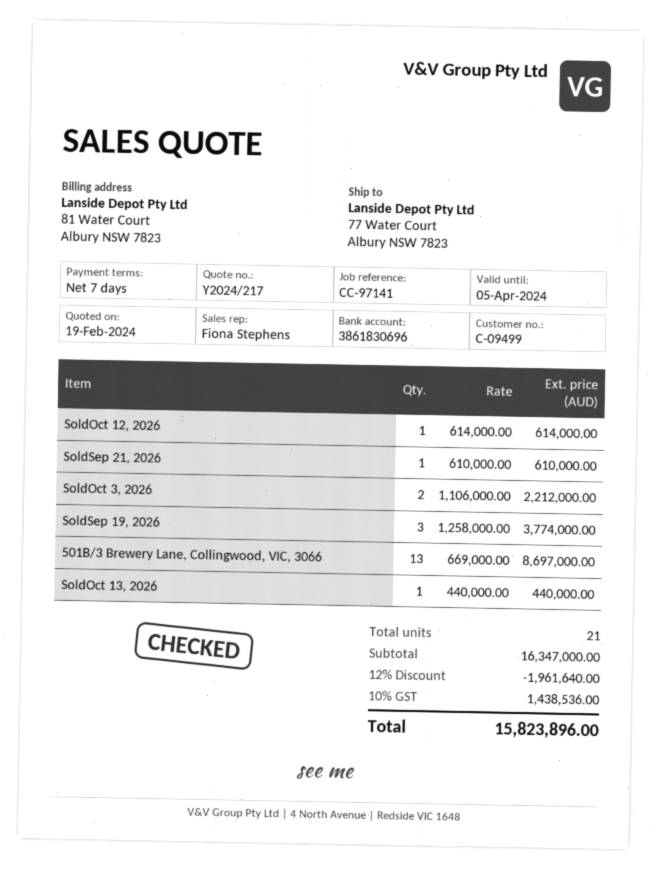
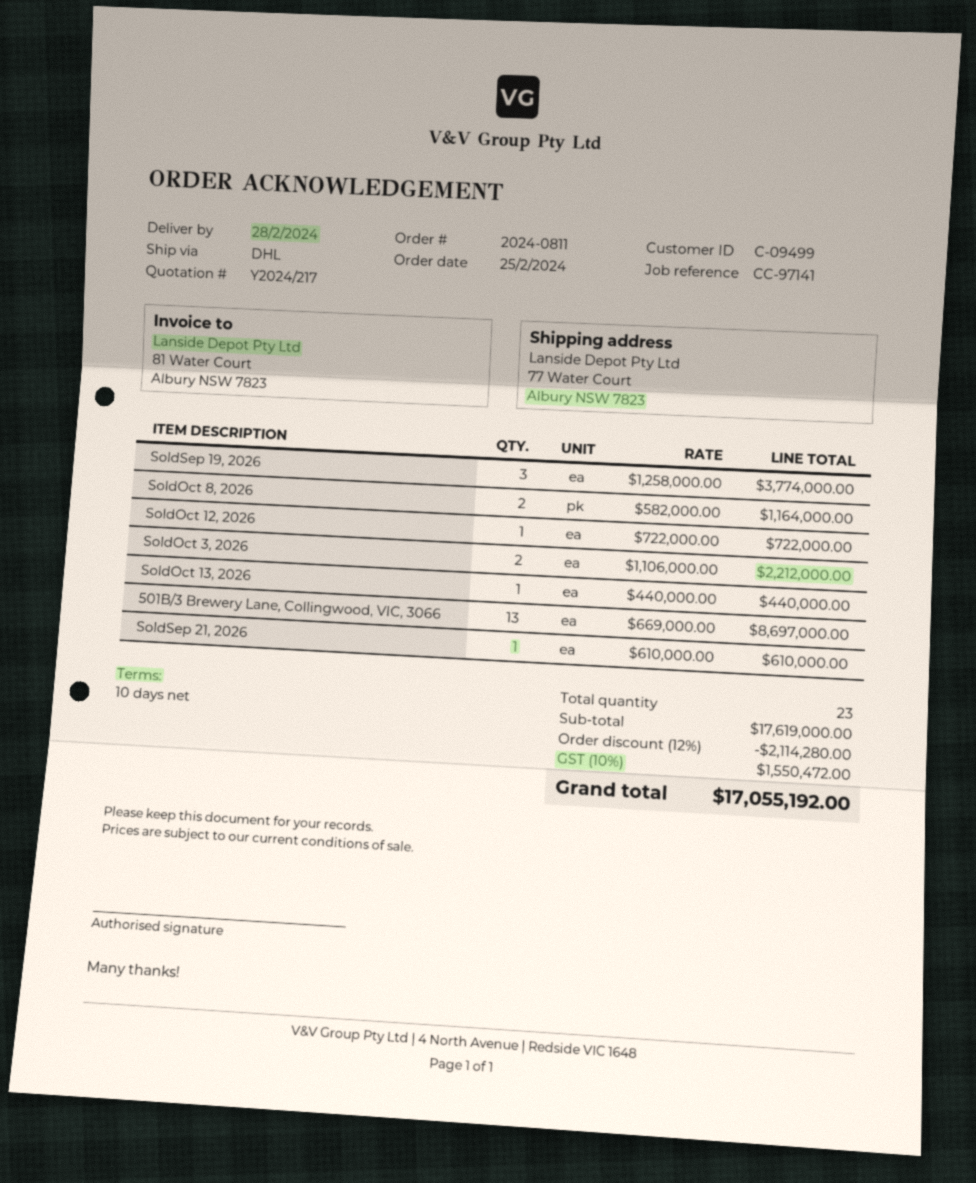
payment terms: 7 days -> 10 days
SoldOct 12, 2026: 1 x 614000.00 = 614000.00 -> 1 x 722000.00 = 722000.00
SoldOct 8, 2026: none -> 2 x 582000.00 = 1164000.00
total quantity: 21 -> 23
subtotal: 16347000.00 -> 17619000.00
discount: 12% = 1961640.00 -> 12% = 2114280.00
tax: 10% = 1438536.00 -> 10% = 1550472.00
total: 15823896.00 -> 17055192.00

